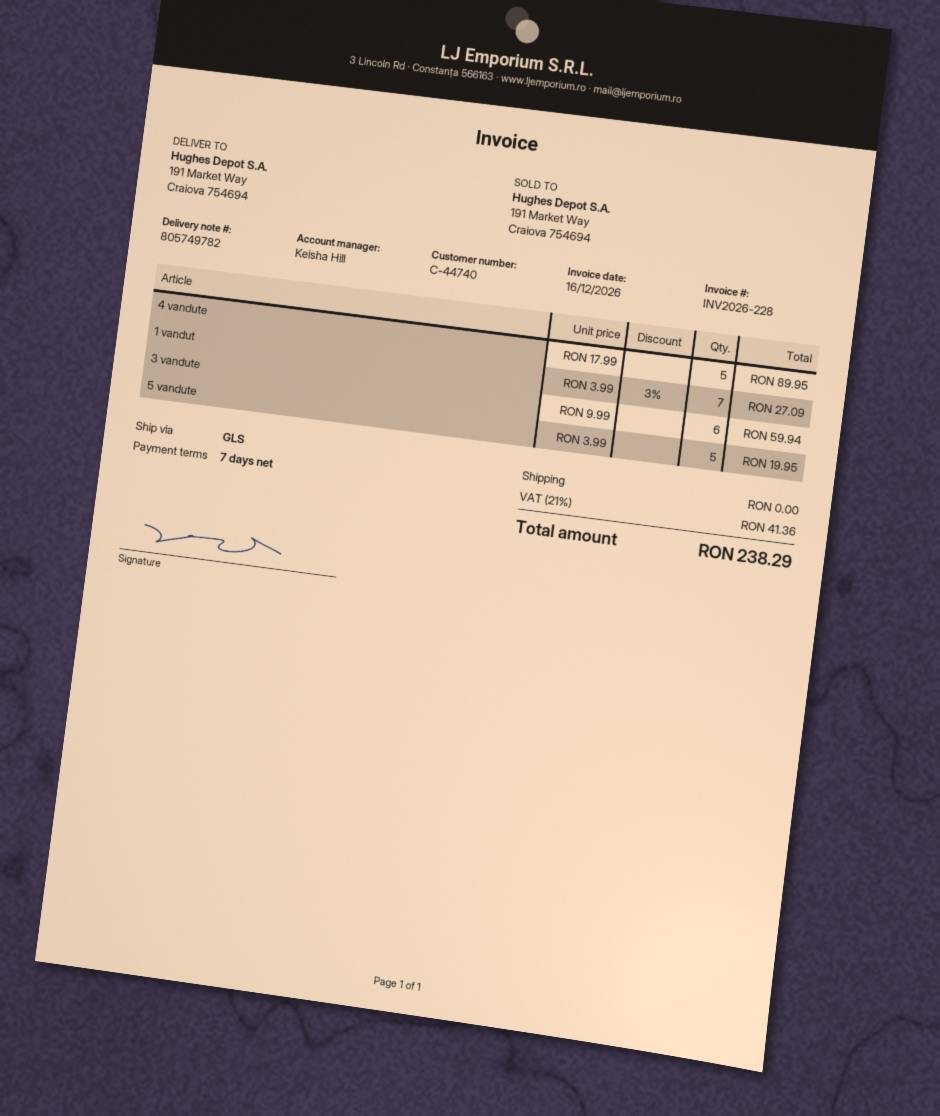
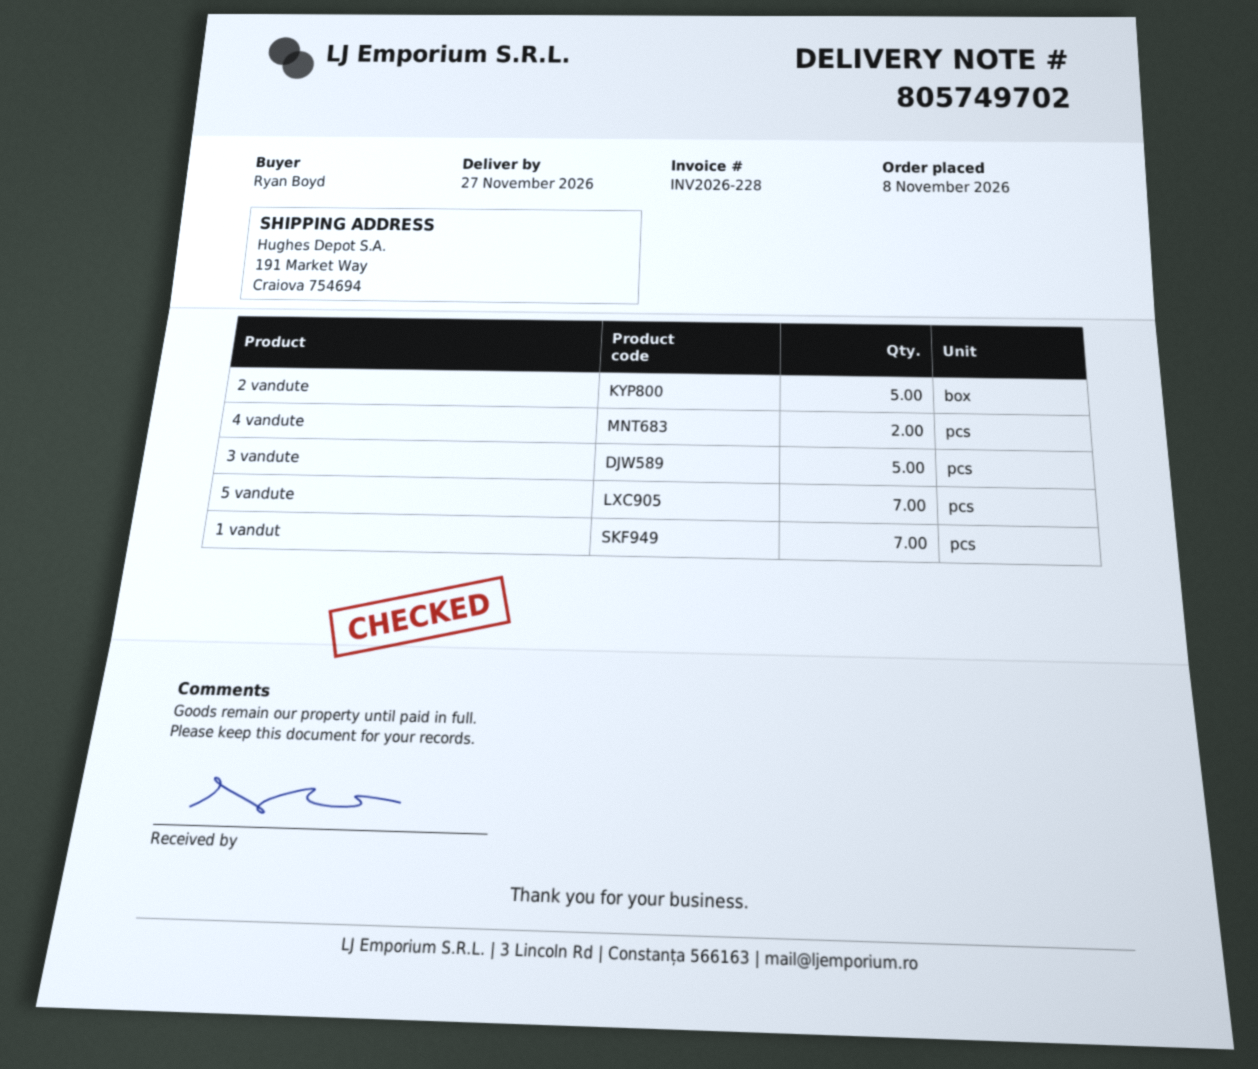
delivery note number: 805749782 -> 805749702
4 vandute: 5 -> 2
3 vandute: 6 -> 5
5 vandute: 5 -> 7
2 vandute: none -> 5

